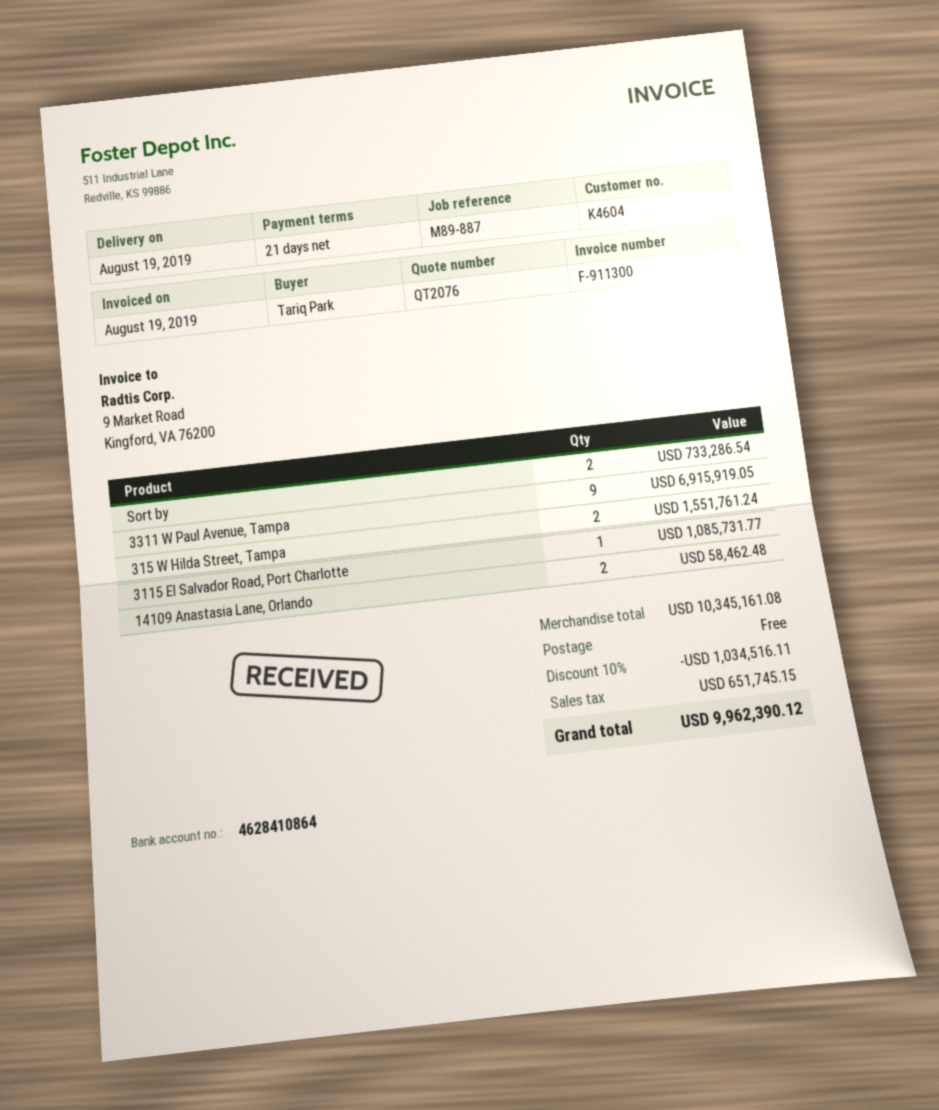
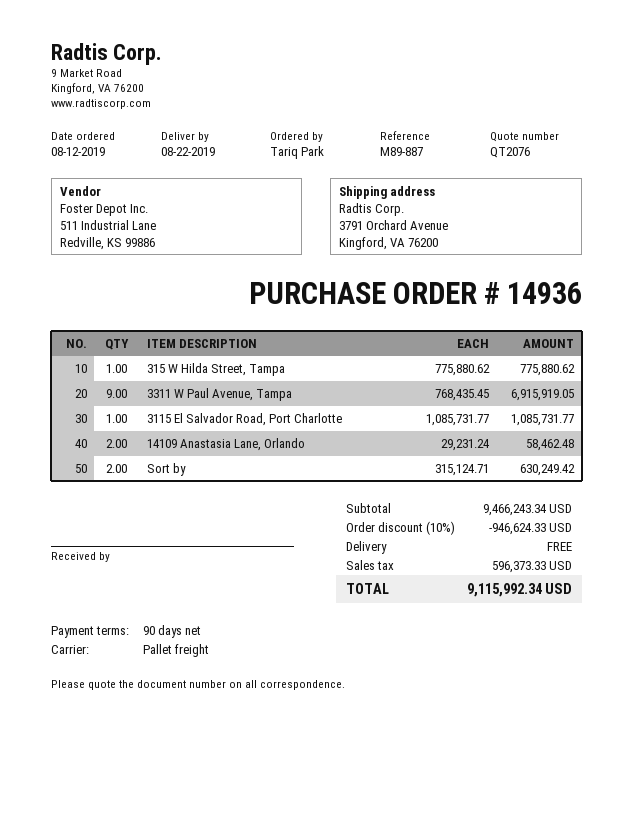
delivery date: 2019-08-19 -> 2019-08-22
payment terms: 21 days -> 90 days
Sort by: 2 for 733286.54 -> 2 for 630249.42
315 W Hilda Street, Tampa: 2 for 1551761.24 -> 1 for 775880.62
subtotal: 10345161.08 -> 9466243.34
discount: 10% = 1034516.11 -> 10% = 946624.33
tax: 651745.15 -> 596373.33
total: 9962390.12 -> 9115992.34

